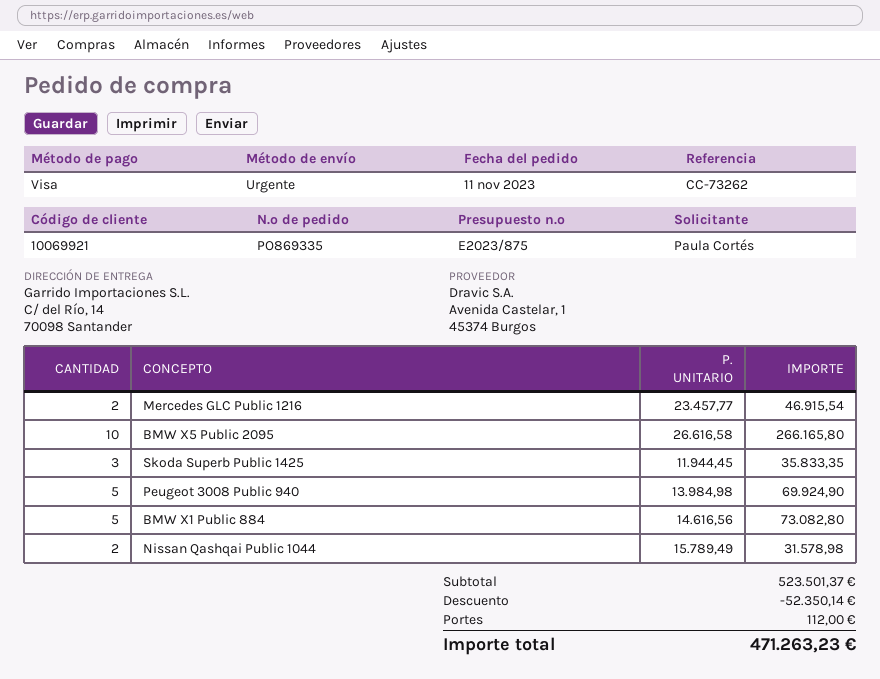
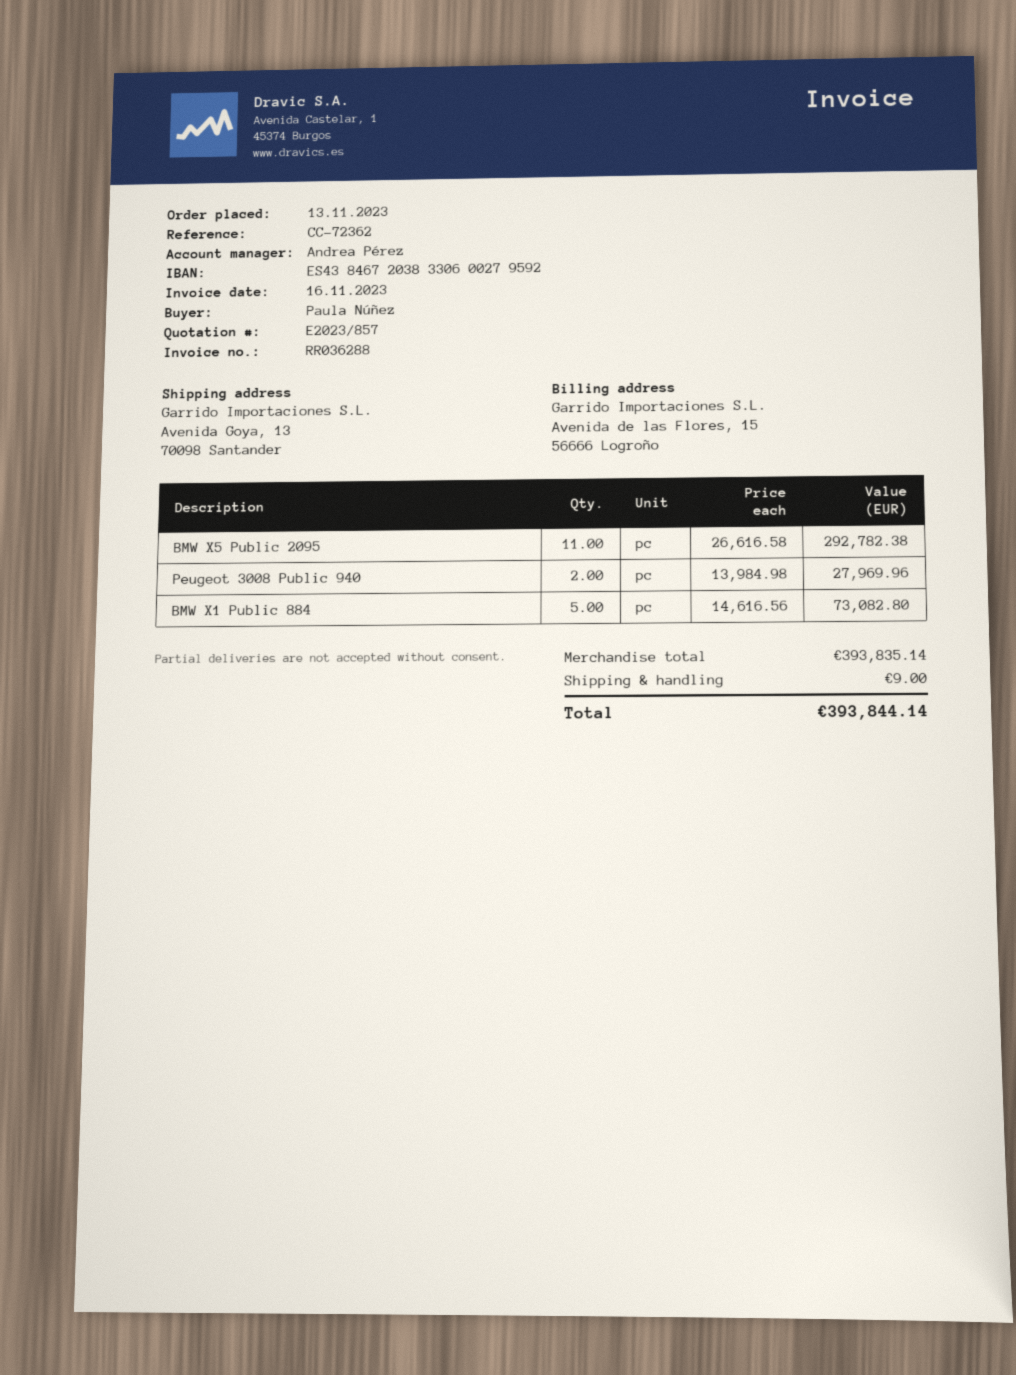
quote number: E2023/875 -> E2023/857
order date: 2023-11-11 -> 2023-11-13
reference: CC-73262 -> CC-72362
ordered by: Paula Cortés -> Paula Núñez
ship to: C/ del Río, 14, 70098 Santander -> Avenida Goya, 13, 70098 Santander
Mercedes GLC Public 1216: 2 x 23457.77 = 46915.54 -> none
BMW X5 Public 2095: 10 x 26616.58 = 266165.80 -> 11 x 26616.58 = 292782.38
Skoda Superb Public 1425: 3 x 11944.45 = 35833.35 -> none
Peugeot 3008 Public 940: 5 x 13984.98 = 69924.90 -> 2 x 13984.98 = 27969.96
Nissan Qashqai Public 1044: 2 x 15789.49 = 31578.98 -> none
subtotal: 523501.37 -> 393835.14
discount: 52350.14 -> none
shipping: 112.00 -> 9.00
total: 471263.23 -> 393844.14

